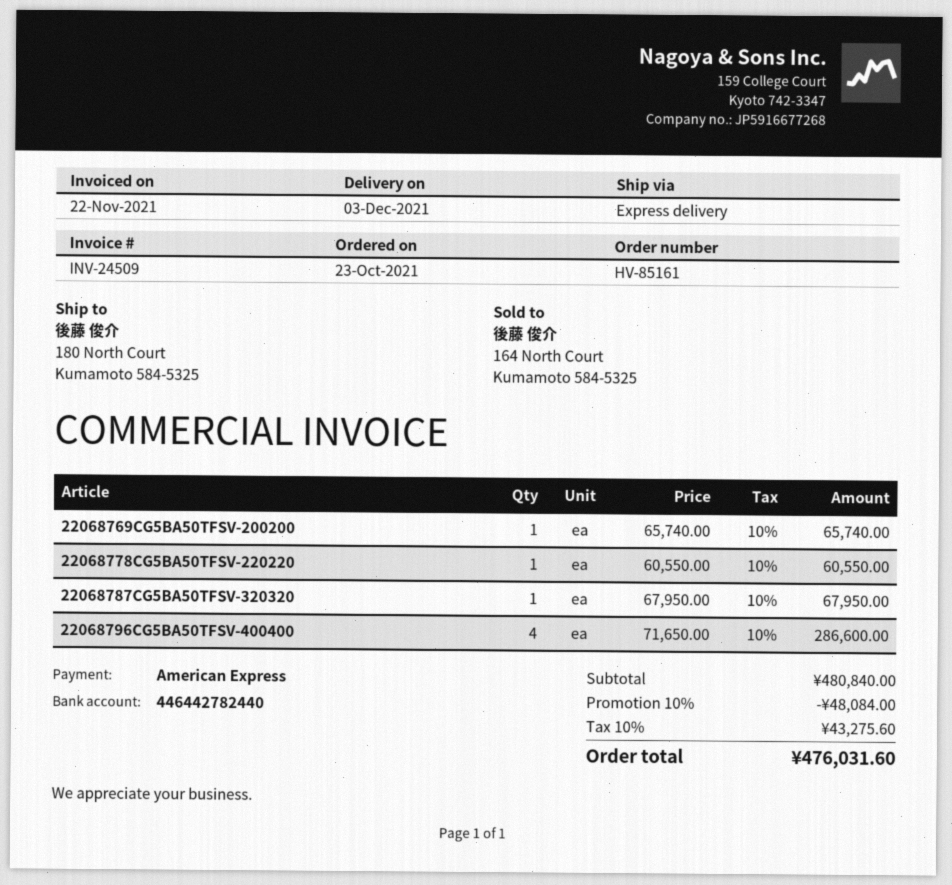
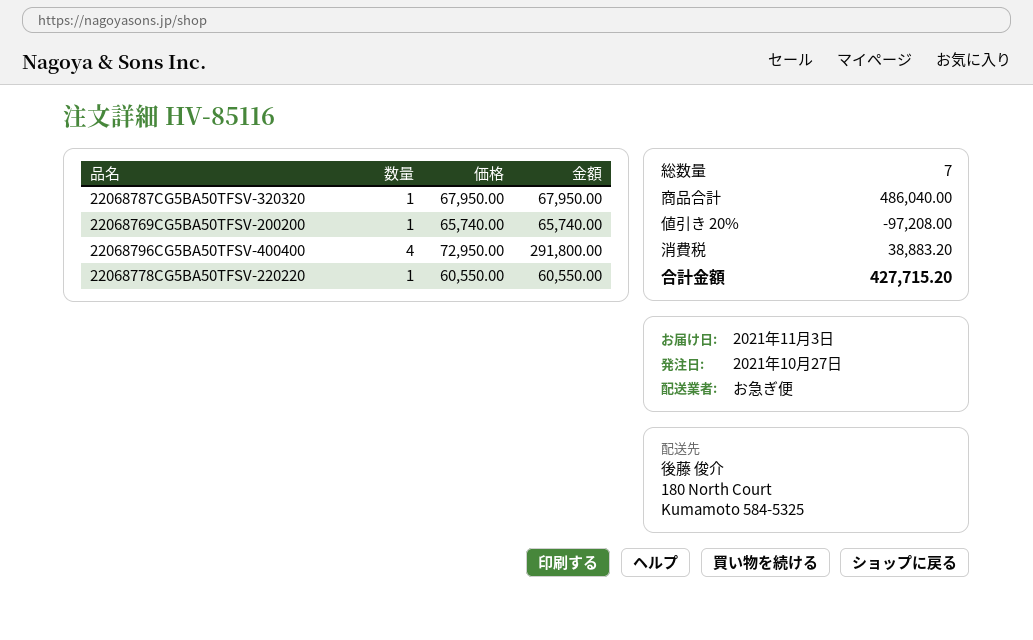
order number: HV-85161 -> HV-85116
order date: 2021-10-23 -> 2021-10-27
delivery date: 2021-12-03 -> 2021-11-03
22068796CG5BA50TFSV-400400: 4 x 71650.00 = 286600.00 -> 4 x 72950.00 = 291800.00
subtotal: 480840.00 -> 486040.00
discount: 10% = 48084.00 -> 20% = 97208.00
tax: 43275.60 -> 38883.20
total: 476031.60 -> 427715.20

